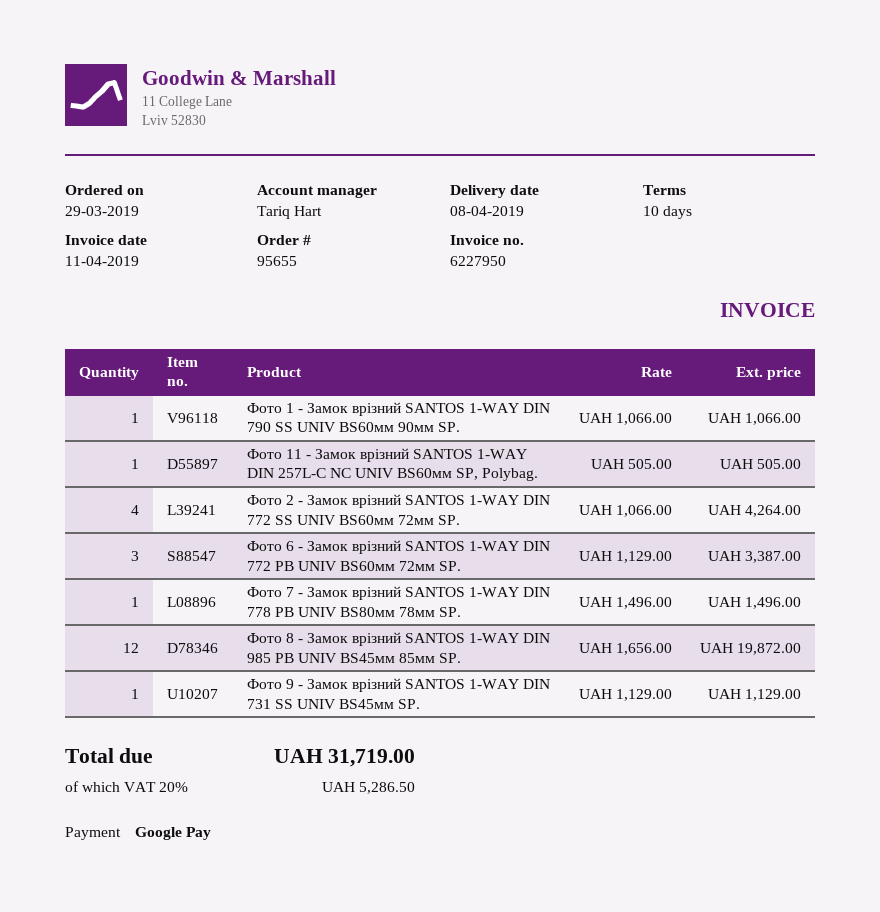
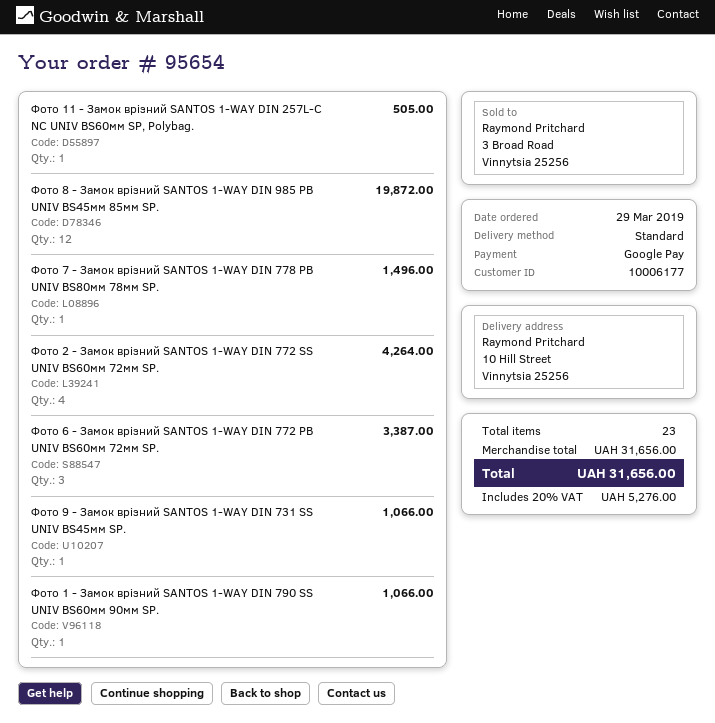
order number: 95655 -> 95654
Фото 9 - Замок врізний SANTOS 1-WAY DIN 731 SS UNIV BS45мм SP.: 1 for 1129.00 -> 1 for 1066.00
tax: 20% = 5286.50 -> 20% = 5276.00
total: 31719.00 -> 31656.00

